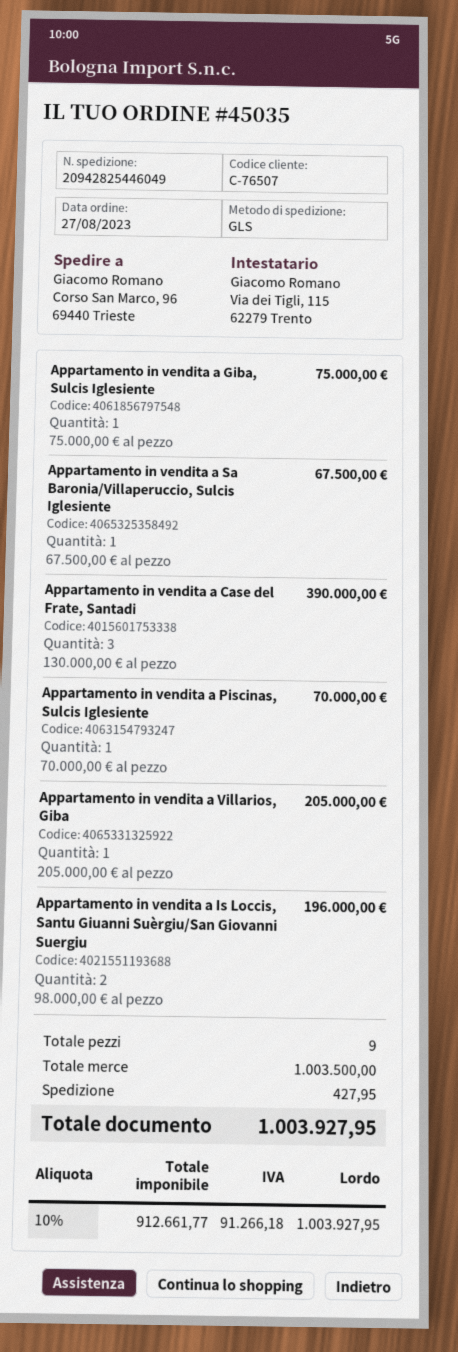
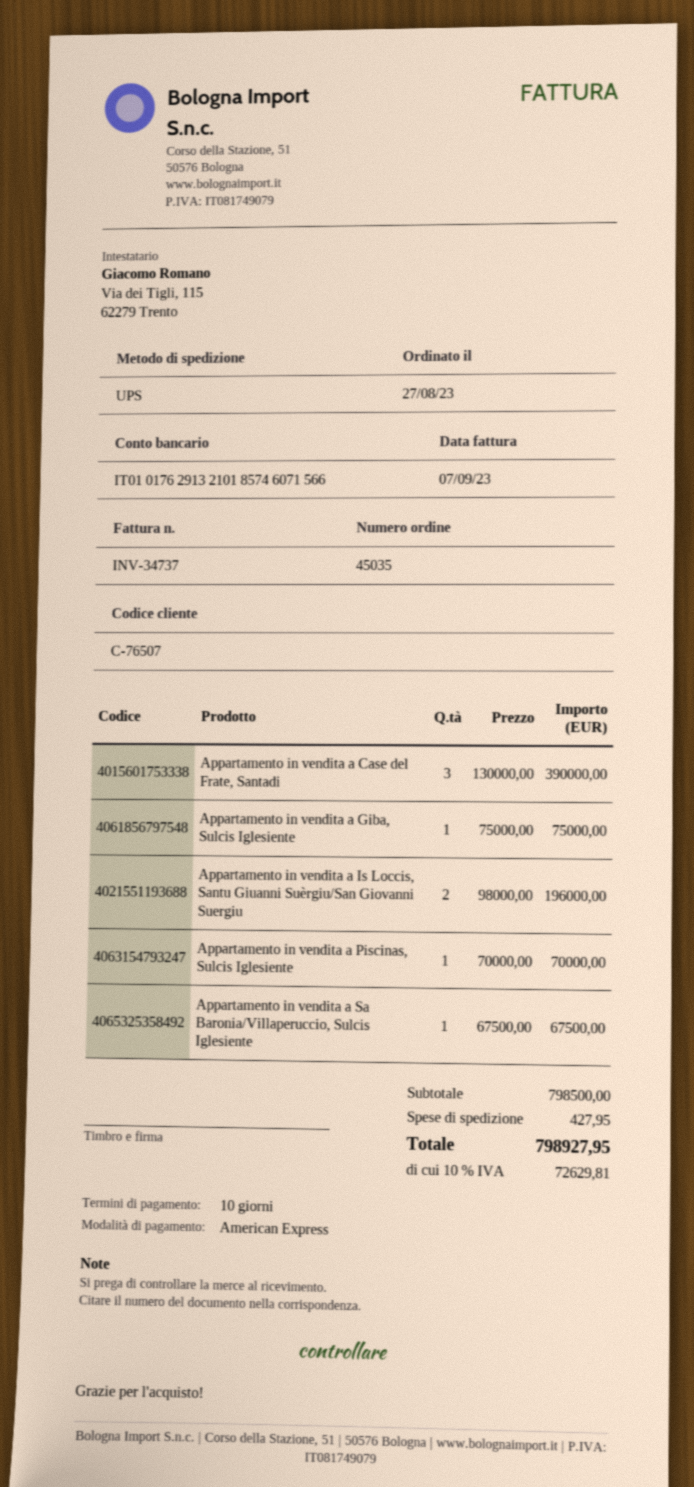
shipping method: GLS -> UPS
Appartamento in vendita a Villarios, Giba: 1 x 205000.00 = 205000.00 -> none
subtotal: 1003500.00 -> 798500.00
tax: 10% = 91266.18 -> 10% = 72629.81
total: 1003927.95 -> 798927.95

